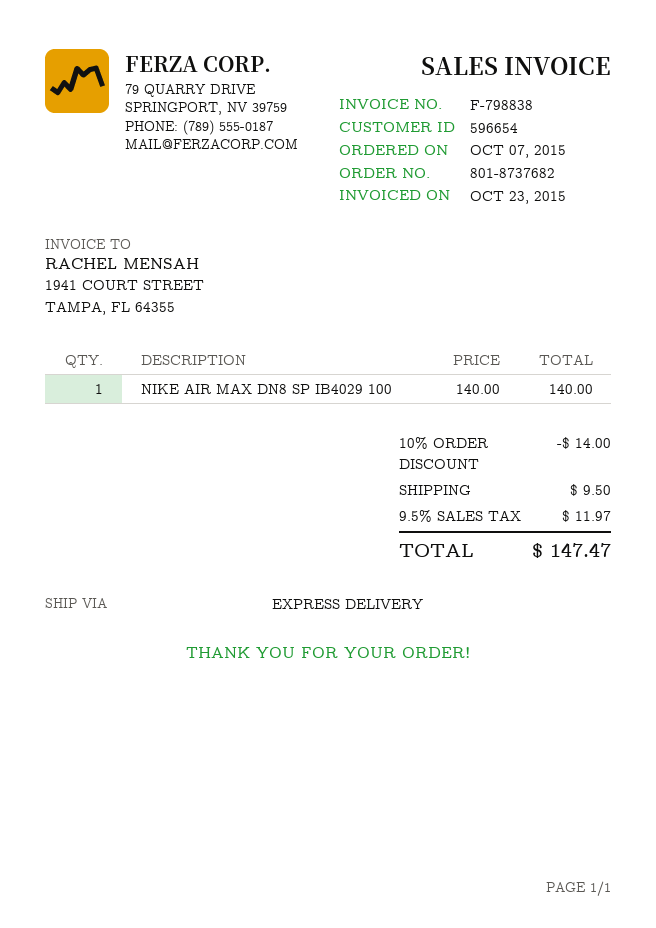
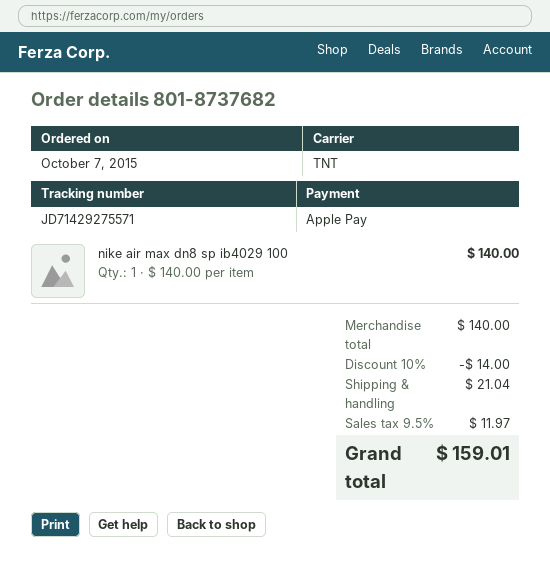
shipping method: express -> TNT
shipping: 9.50 -> 21.04
total: 147.47 -> 159.01

